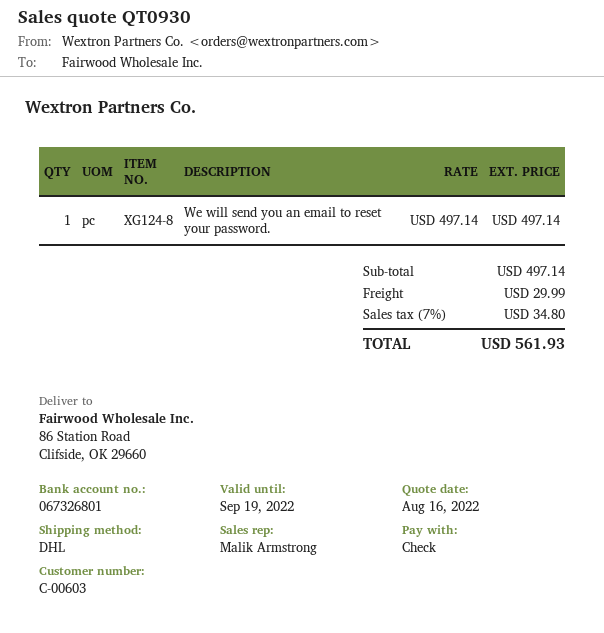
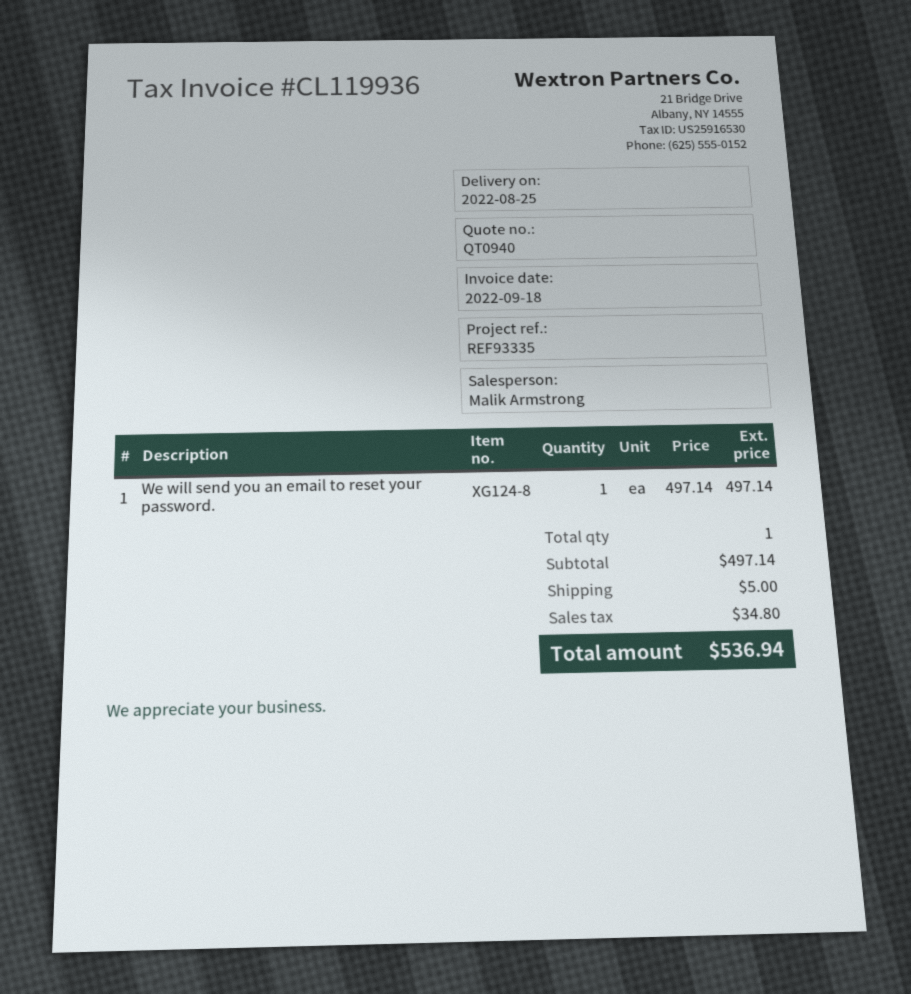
quote number: QT0930 -> QT0940
shipping: 29.99 -> 5.00
total: 561.93 -> 536.94

